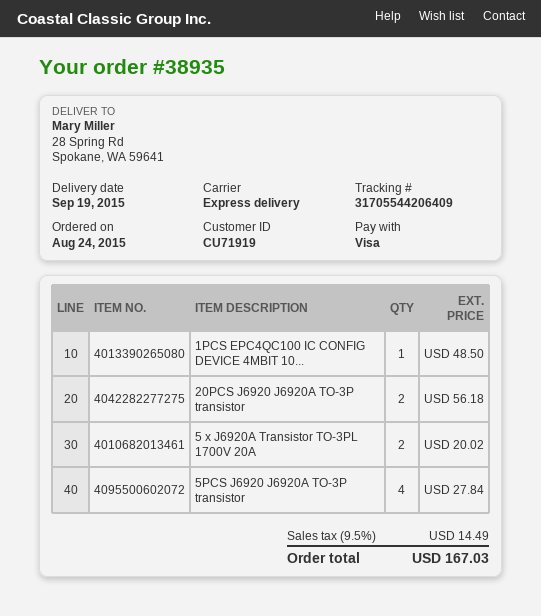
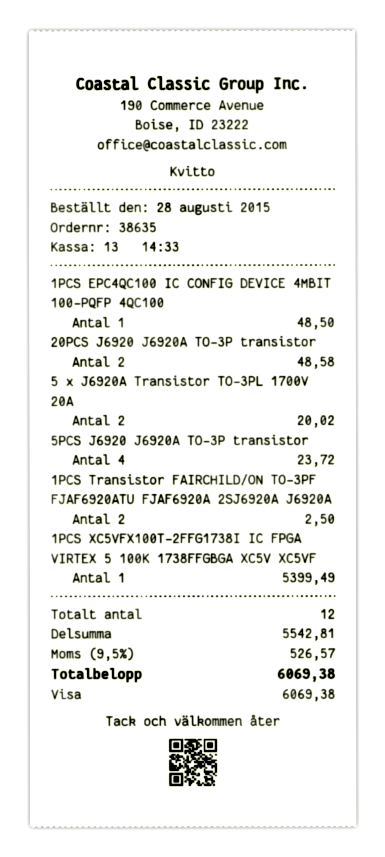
order number: 38935 -> 38635
order date: 2015-08-24 -> 2015-08-28
20PCS J6920 J6920A TO-3P transistor: 2 for 56.18 -> 2 for 48.58
5PCS J6920 J6920A TO-3P transistor: 4 for 27.84 -> 4 for 23.72
1PCS Transistor FAIRCHILD/ON TO-3PF FJAF6920ATU FJAF6920A 2SJ6920A J6920A: none -> 2 for 2.50
1PCS XC5VFX100T-2FFG1738I IC FPGA VIRTEX 5 100K 1738FFGBGA XC5V XC5VF: none -> 1 for 5399.49
tax: 9.5% = 14.49 -> 9.5% = 526.57
total: 167.03 -> 6069.38

